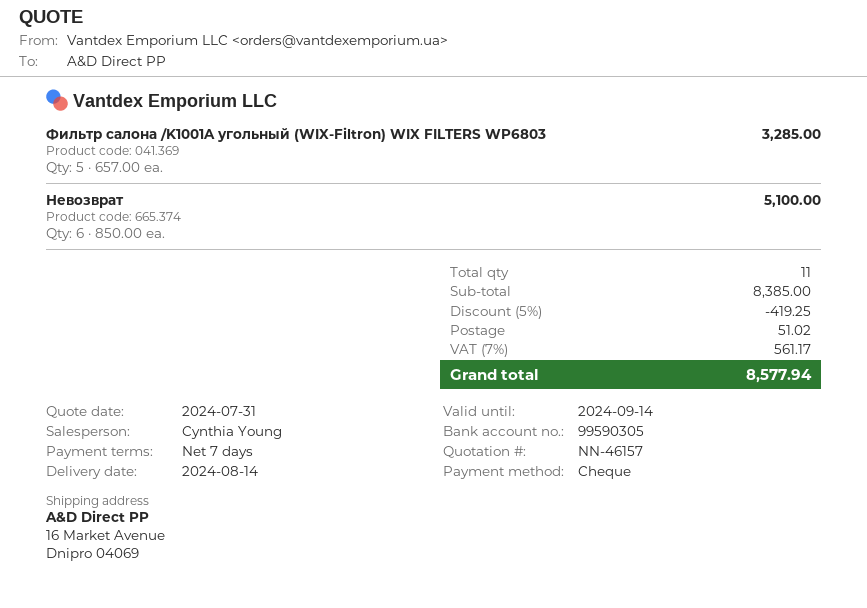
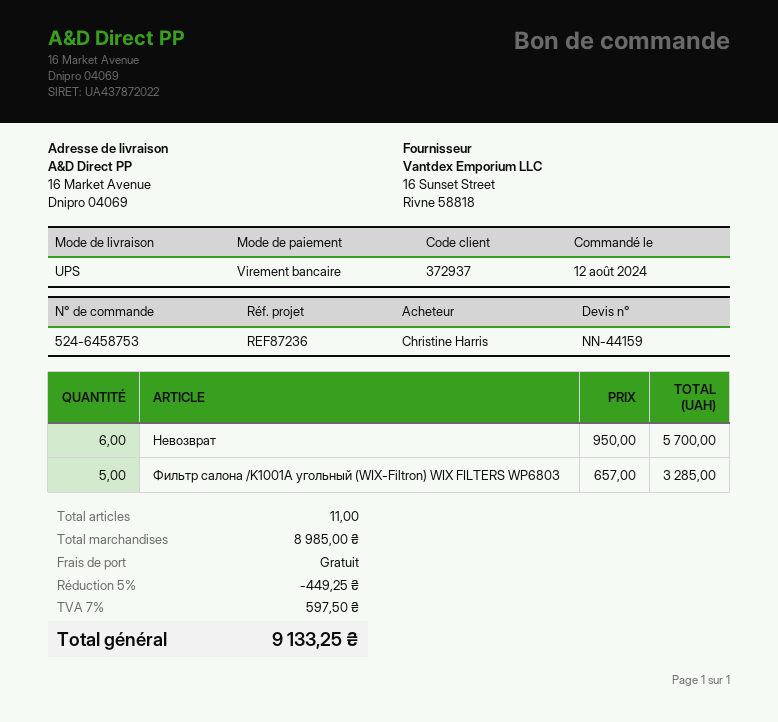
quote number: NN-46157 -> NN-44159
payment method: cheque -> bank transfer
Невозврат: 6 x 850.00 = 5100.00 -> 6 x 950.00 = 5700.00
subtotal: 8385.00 -> 8985.00
discount: 5% = 419.25 -> 5% = 449.25
shipping: 51.02 -> 0.00
tax: 7% = 561.17 -> 7% = 597.50
total: 8577.94 -> 9133.25

